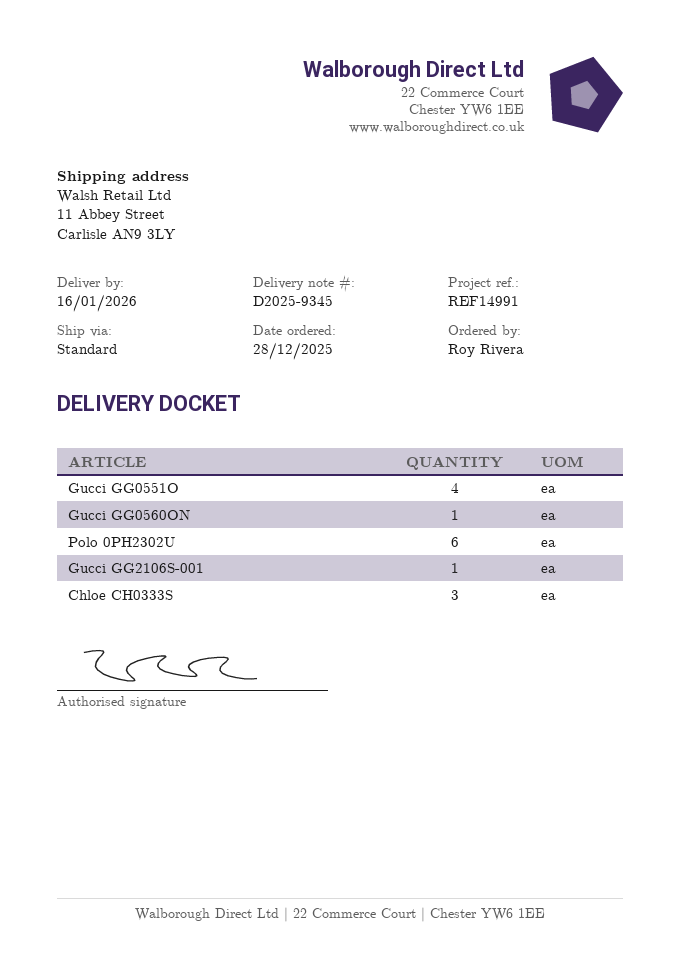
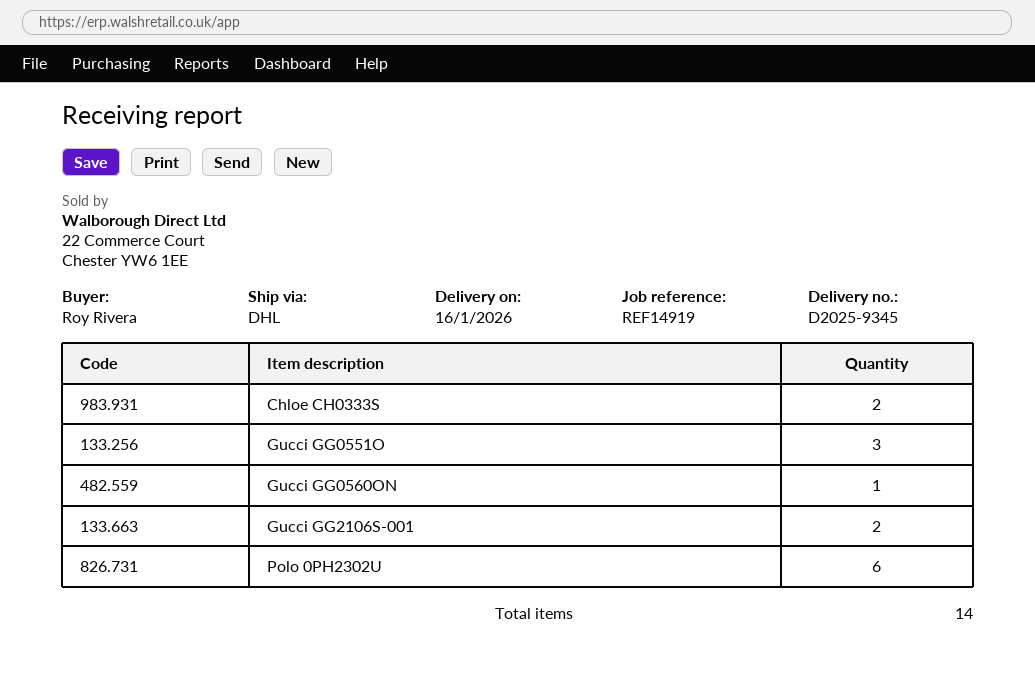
reference: REF14991 -> REF14919
shipping method: standard -> DHL
Gucci GG0551O: 4 -> 3
Gucci GG2106S-001: 1 -> 2
Chloe CH0333S: 3 -> 2

